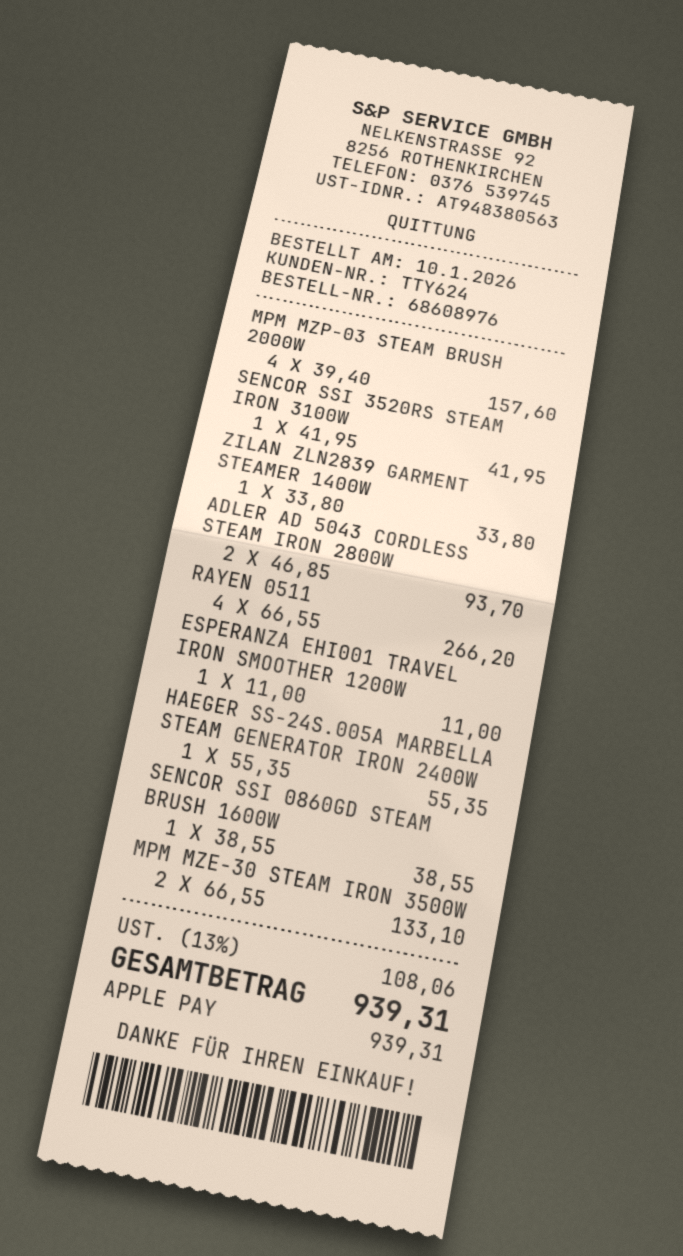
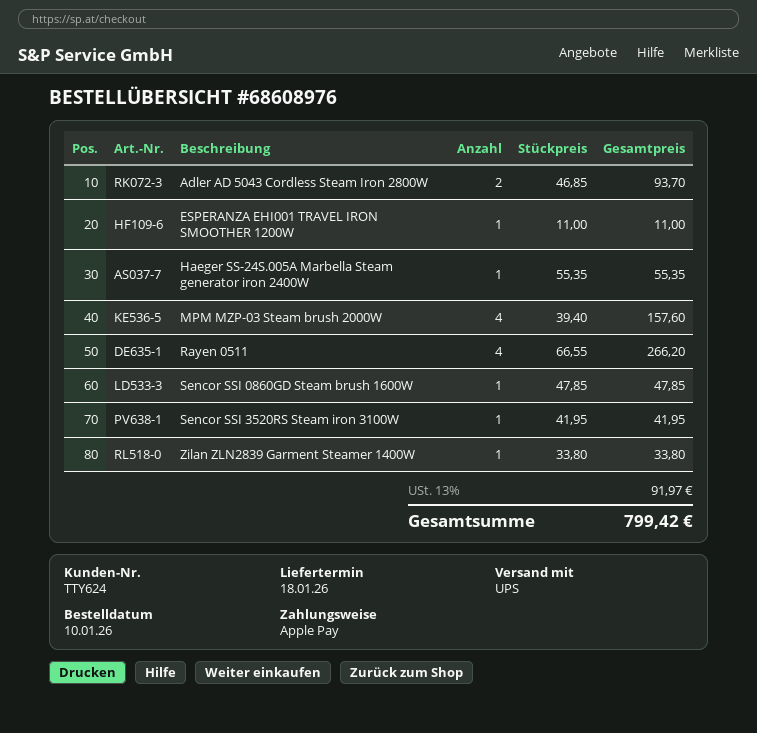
SENCOR SSI 0860GD STEAM BRUSH 1600W: 1 x 38.55 = 38.55 -> 1 x 47.85 = 47.85
MPM MZE-30 STEAM IRON 3500W: 2 x 66.55 = 133.10 -> none
tax: 13% = 108.06 -> 13% = 91.97
total: 939.31 -> 799.42

